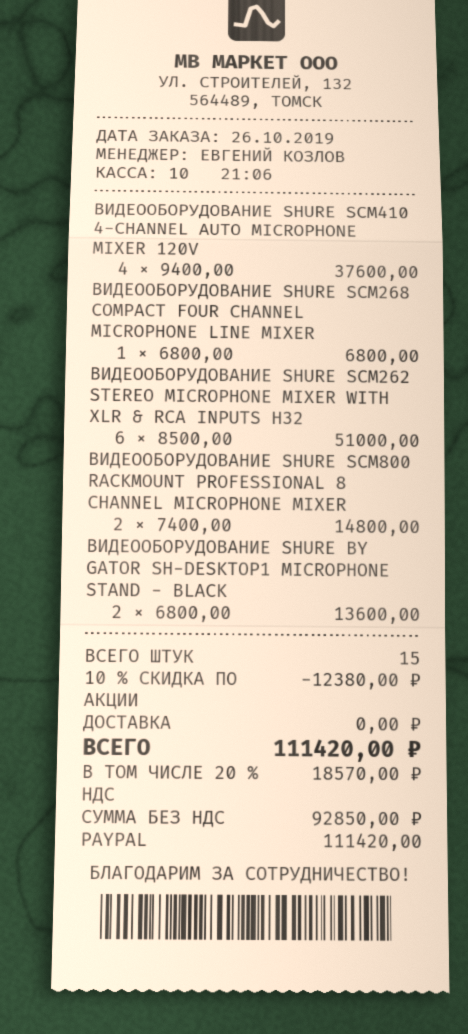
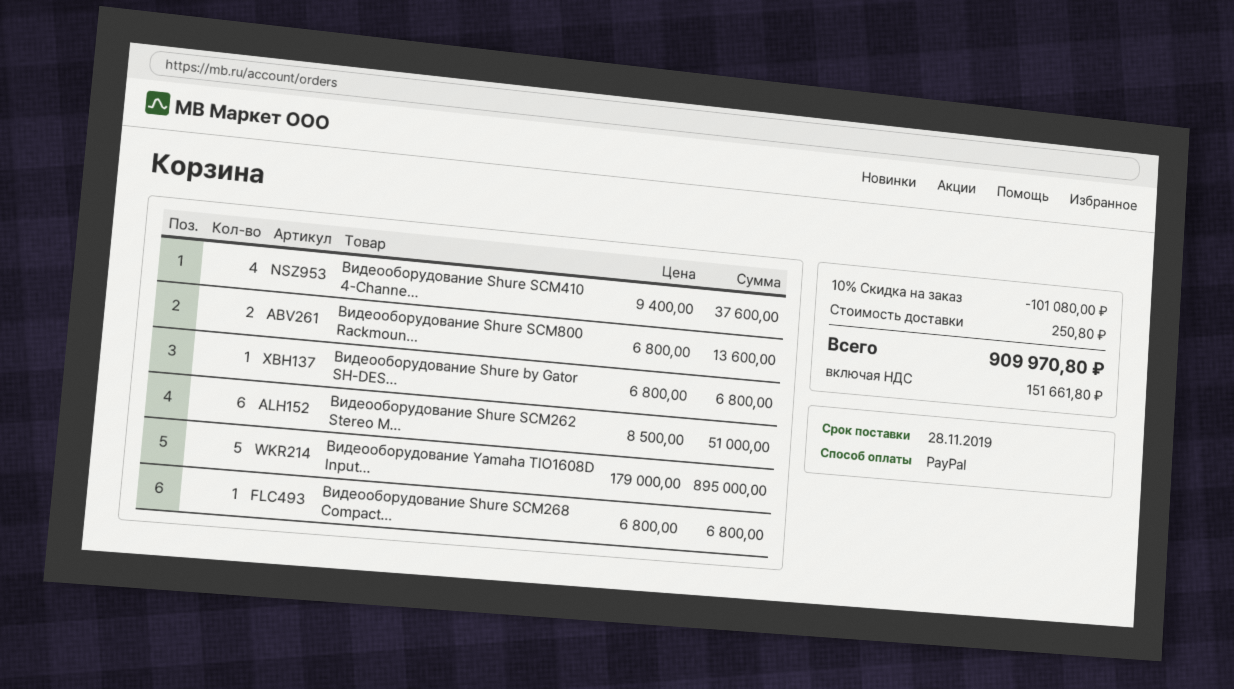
ВИДЕООБОРУДОВАНИЕ SHURE SCM800 RACKMOUNT PROFESSIONAL 8 CHANNEL MICROPHONE MIXER: 2 x 7400.00 = 14800.00 -> 2 x 6800.00 = 13600.00
ВИДЕООБОРУДОВАНИЕ SHURE BY GATOR SH-DESKTOP1 MICROPHONE STAND - BLACK: 2 x 6800.00 = 13600.00 -> 1 x 6800.00 = 6800.00
Видеооборудование Yamaha TIO1608D Input...: none -> 5 x 179000.00 = 895000.00
discount: 10% = 12380.00 -> 10% = 101080.00
shipping: 0.00 -> 250.80
tax: 18570.00 -> 151661.80
total: 111420.00 -> 909970.80

